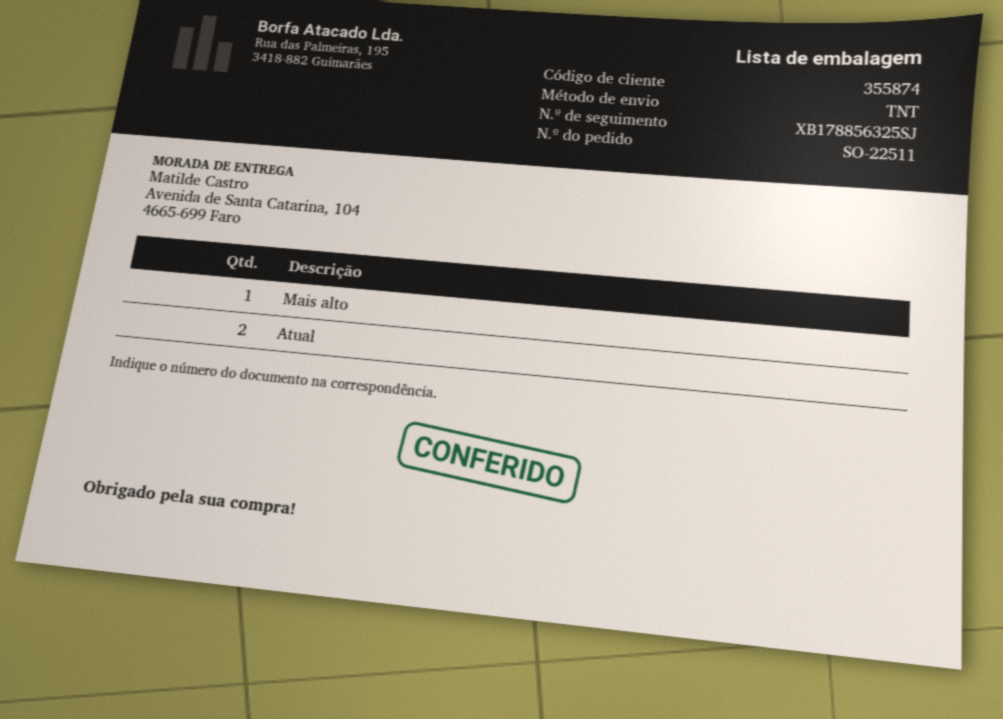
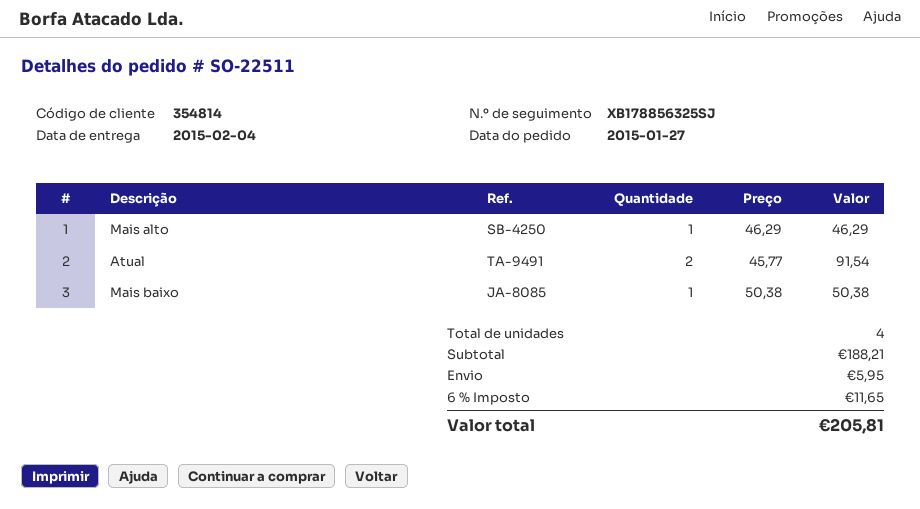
customer number: 355874 -> 354814
Mais baixo: none -> 1

